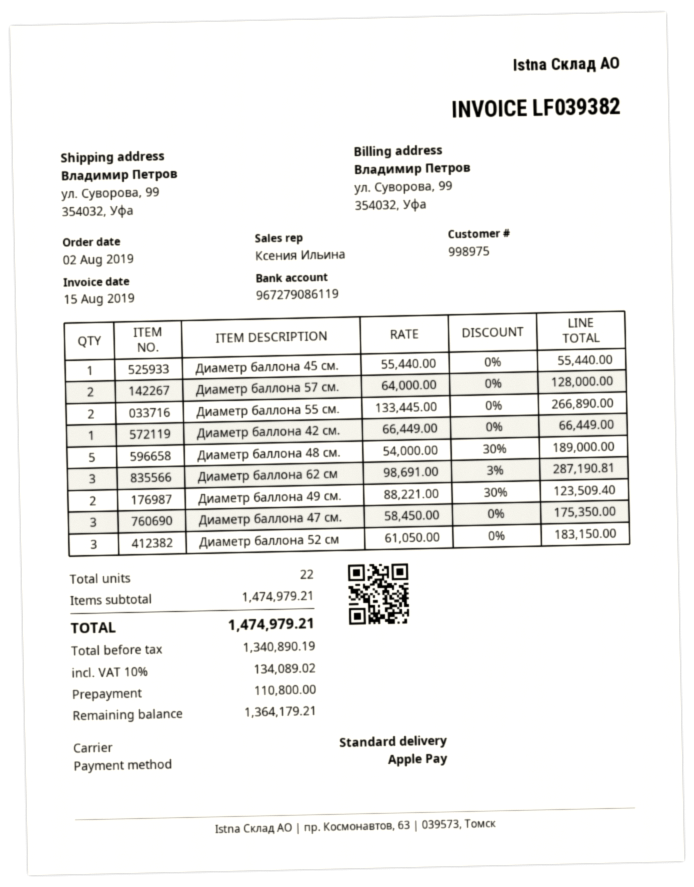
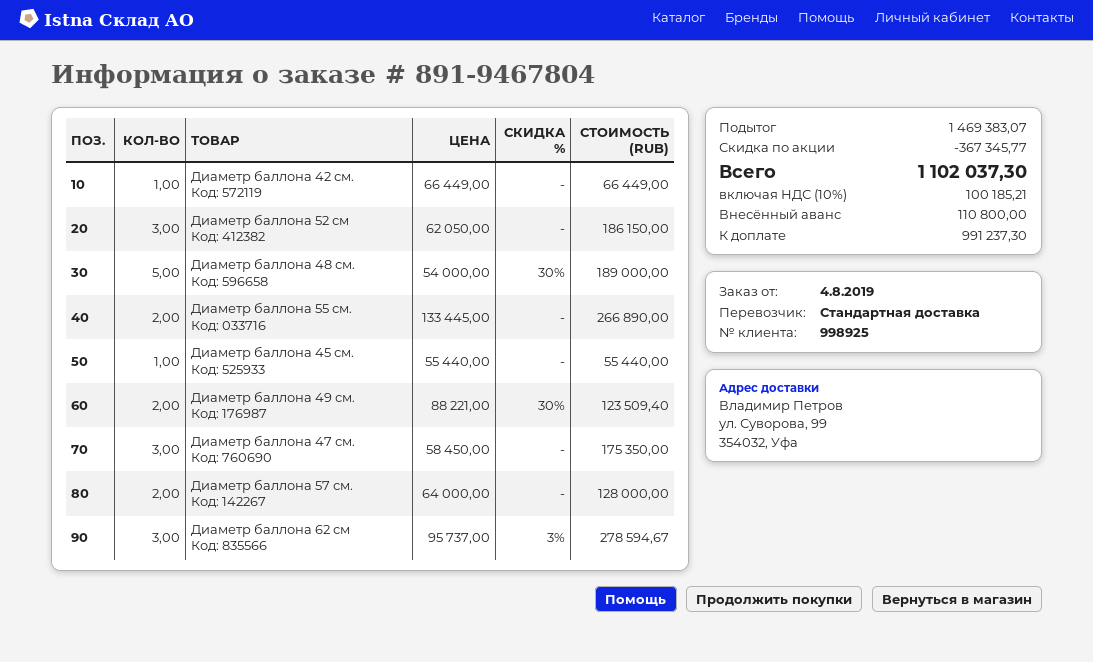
order date: 2019-08-02 -> 2019-08-04
customer number: 998975 -> 998925
Диаметр баллона 62 см: 3 x 98691.00 - 3% = 287190.81 -> 3 x 95737.00 - 3% = 278594.67
Диаметр баллона 52 см: 3 x 61050.00 = 183150.00 -> 3 x 62050.00 = 186150.00
subtotal: 1474979.21 -> 1469383.07
discount: none -> 367345.77
tax: 10% = 134089.02 -> 10% = 100185.21
total: 1474979.21 -> 1102037.30
balance: 1364179.21 -> 991237.30

